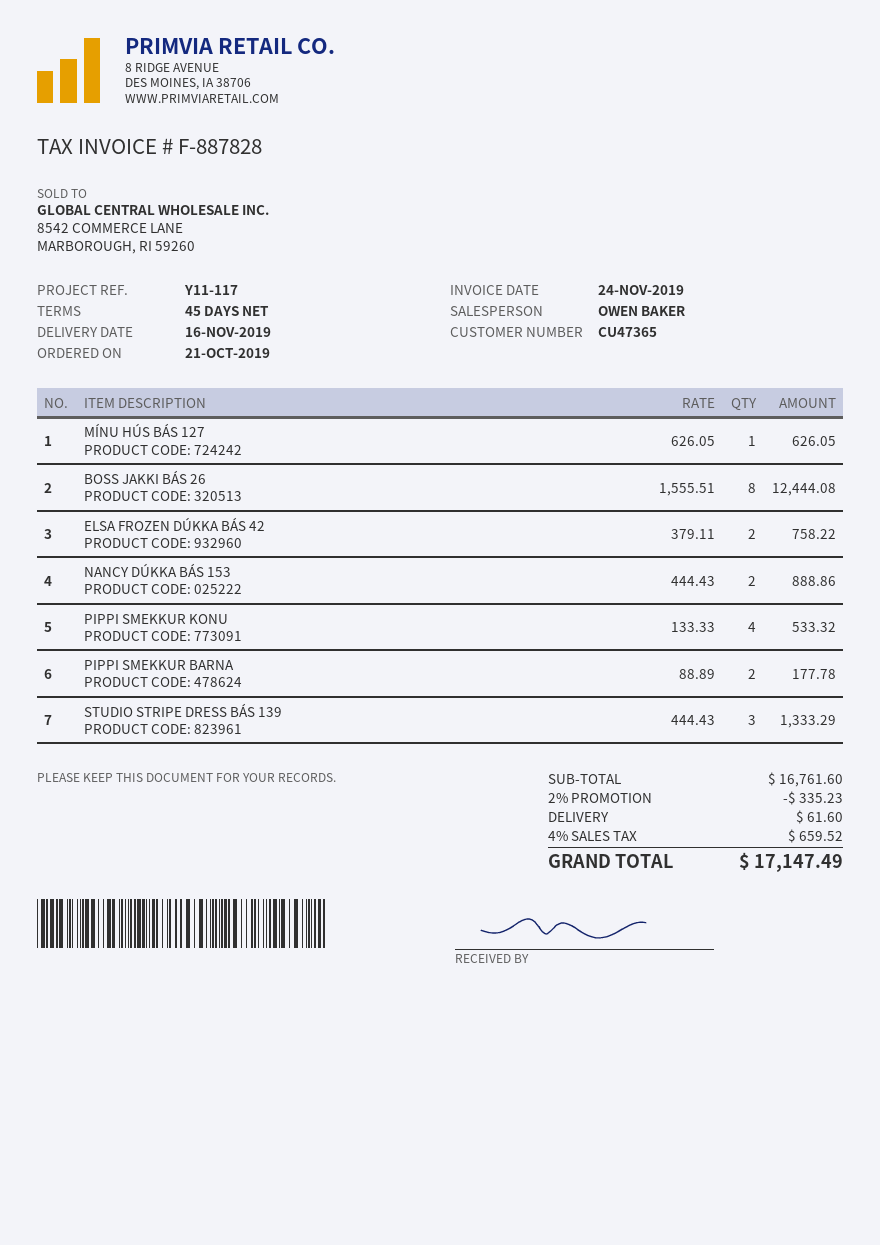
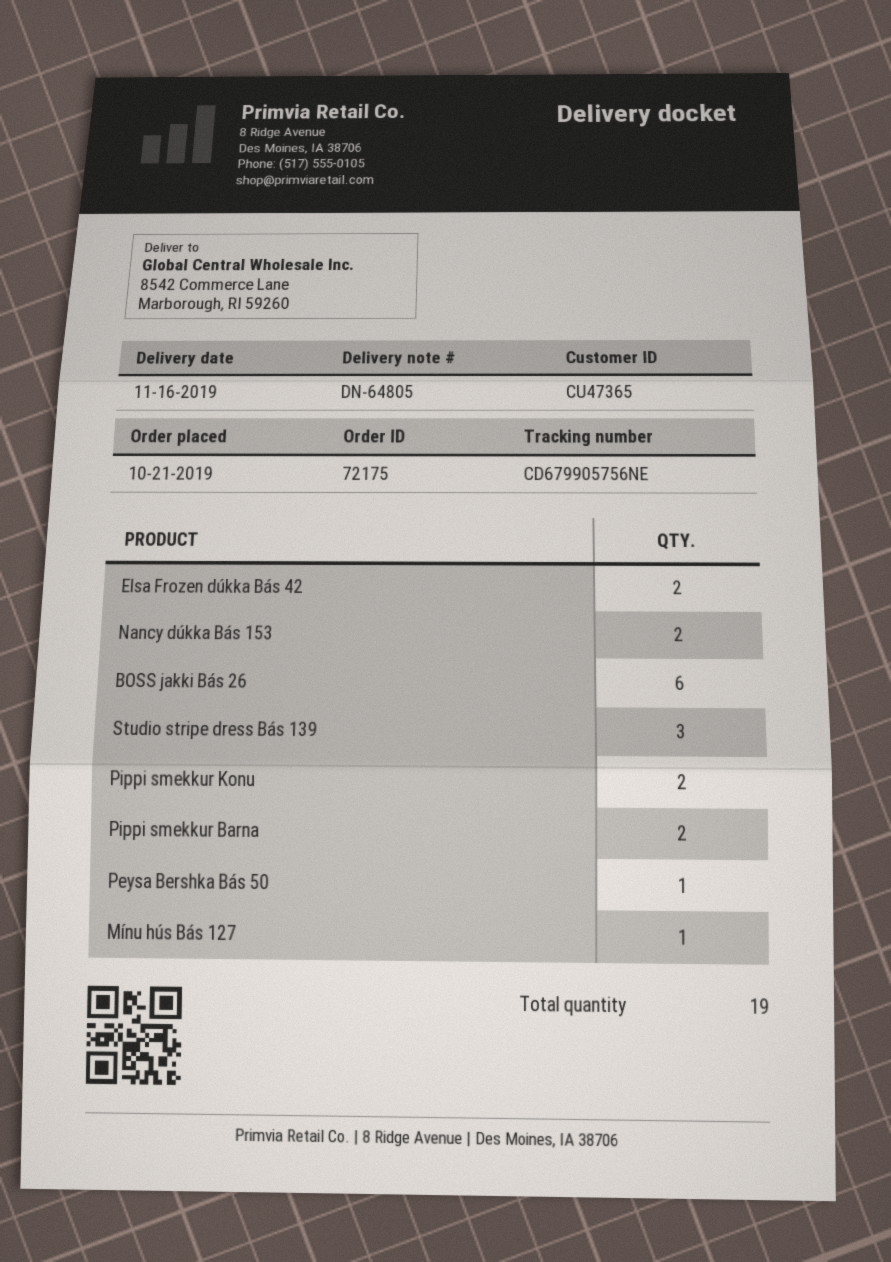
BOSS JAKKI BÁS 26: 8 -> 6
PIPPI SMEKKUR KONU: 4 -> 2
Peysa Bershka Bás 50: none -> 1

